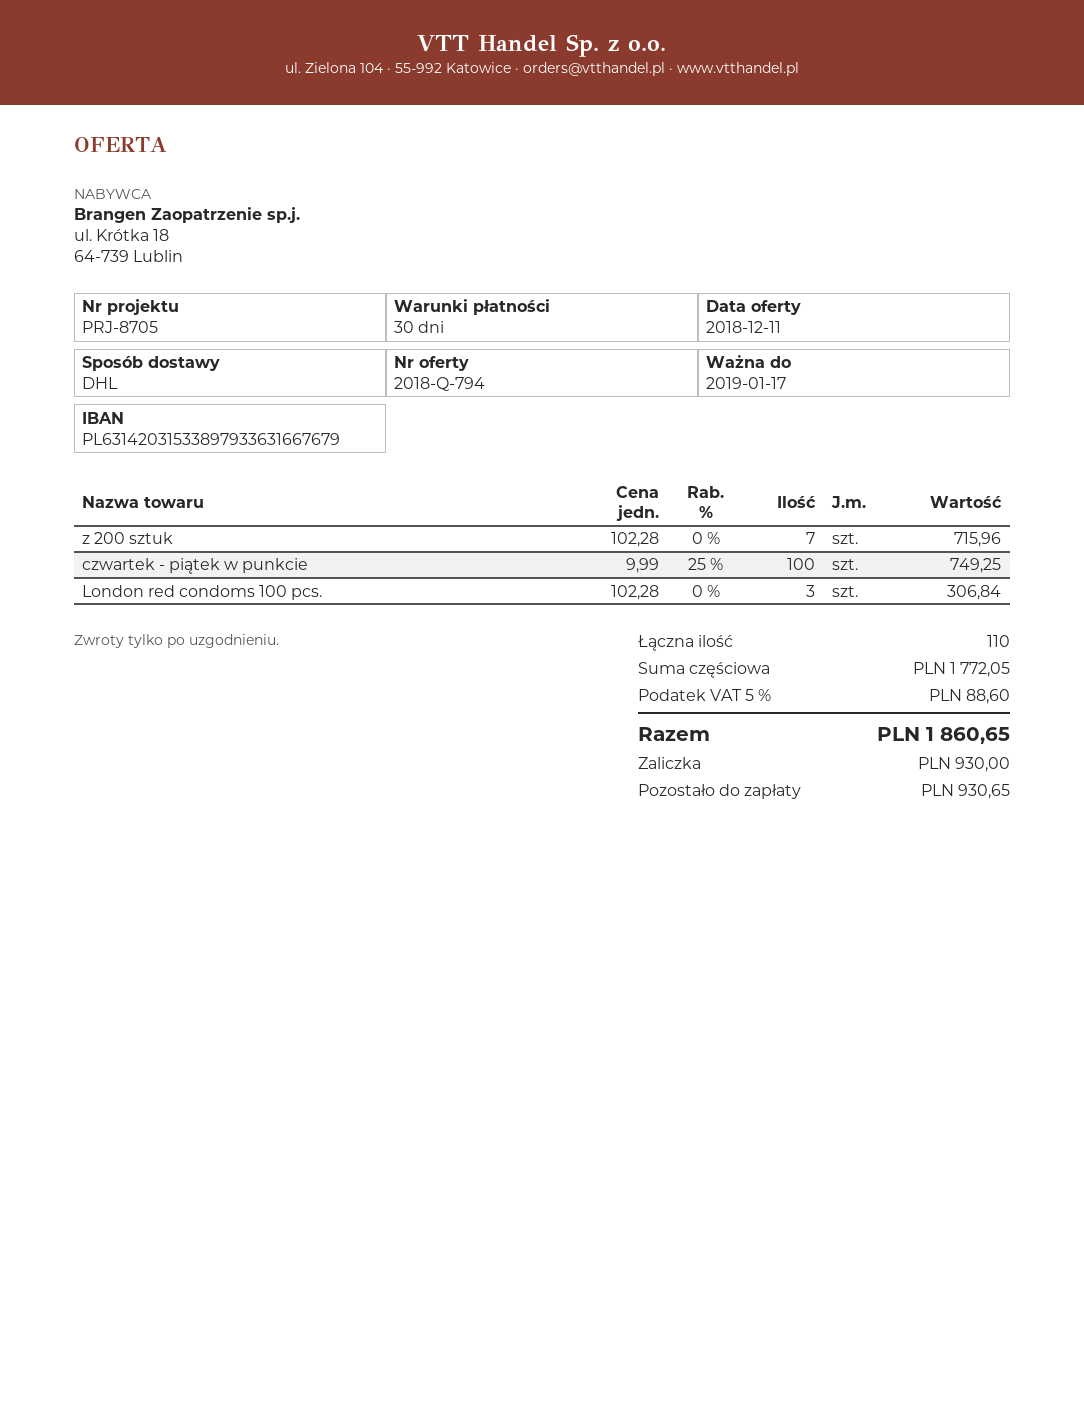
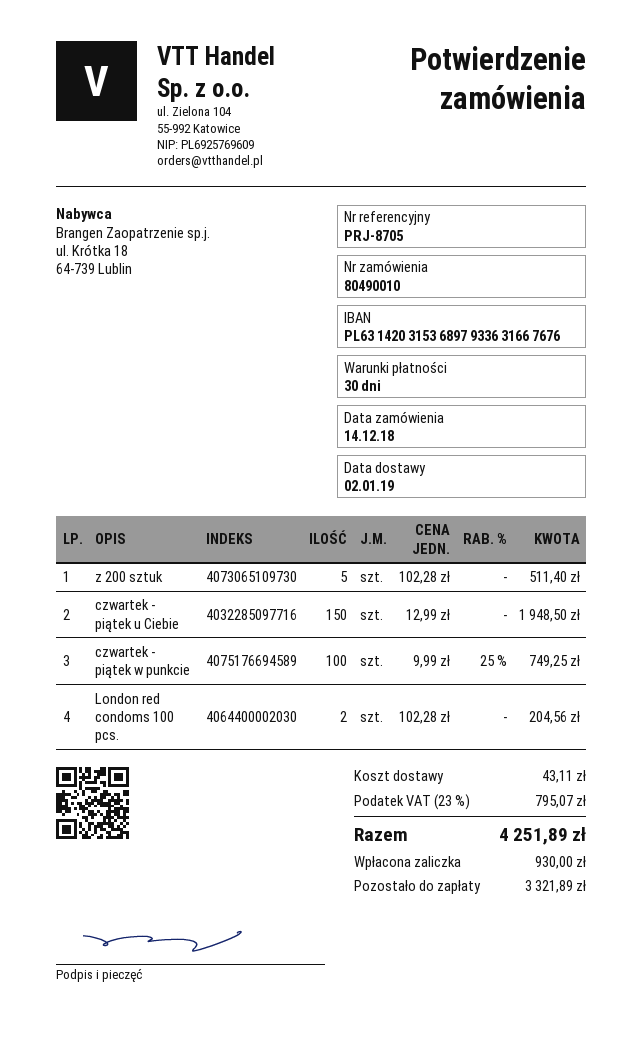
bank account: PL63142031533897933631667679 -> PL63142031536897933631667676
z 200 sztuk: 7 x 102.28 = 715.96 -> 5 x 102.28 = 511.40
London red condoms 100 pcs.: 3 x 102.28 = 306.84 -> 2 x 102.28 = 204.56
czwartek - piątek u Ciebie: none -> 150 x 12.99 = 1948.50
shipping: none -> 43.11
tax: 5% = 88.60 -> 23% = 795.07
total: 1860.65 -> 4251.89
balance: 930.65 -> 3321.89

